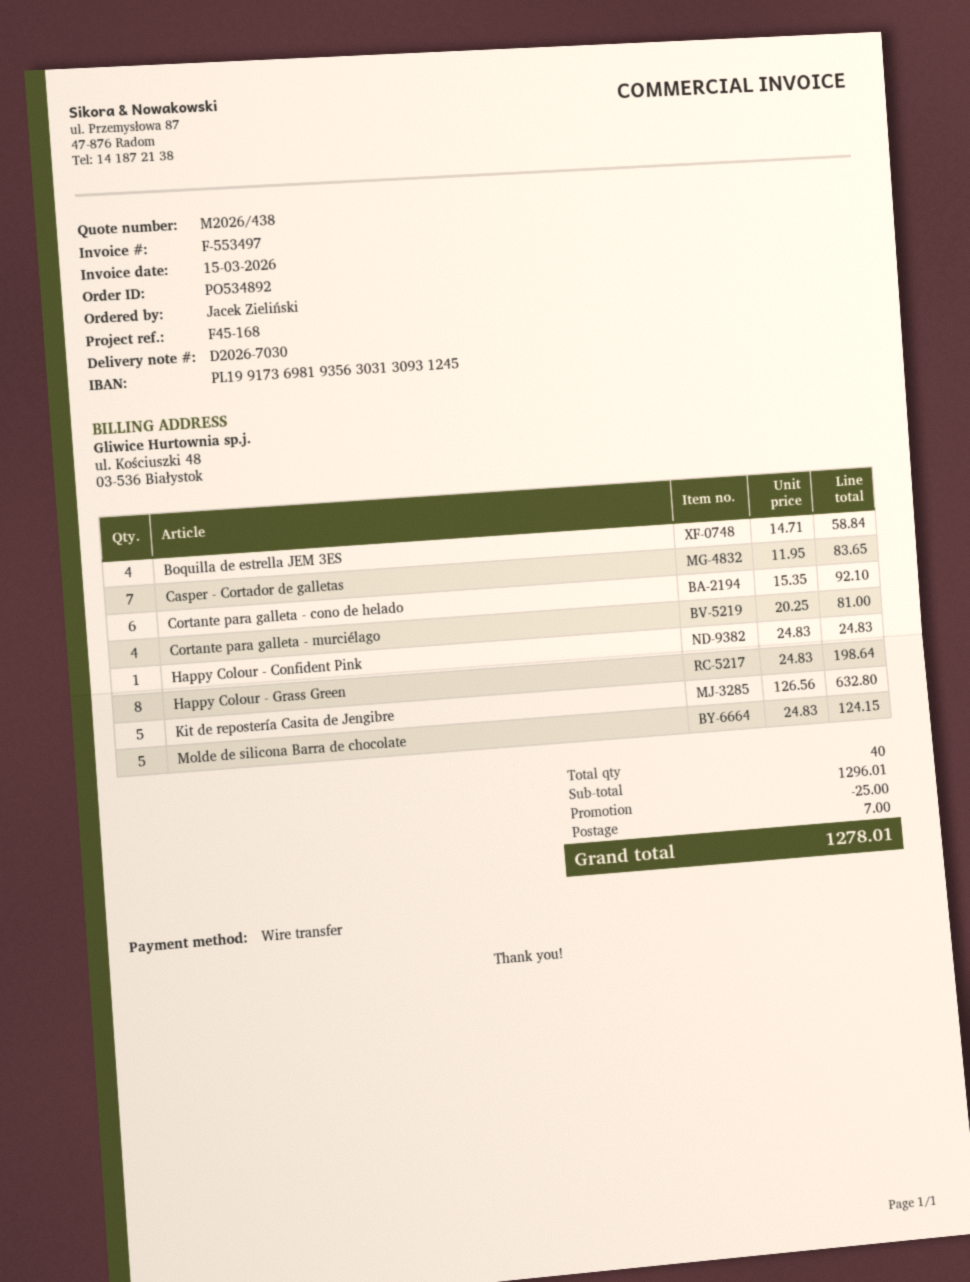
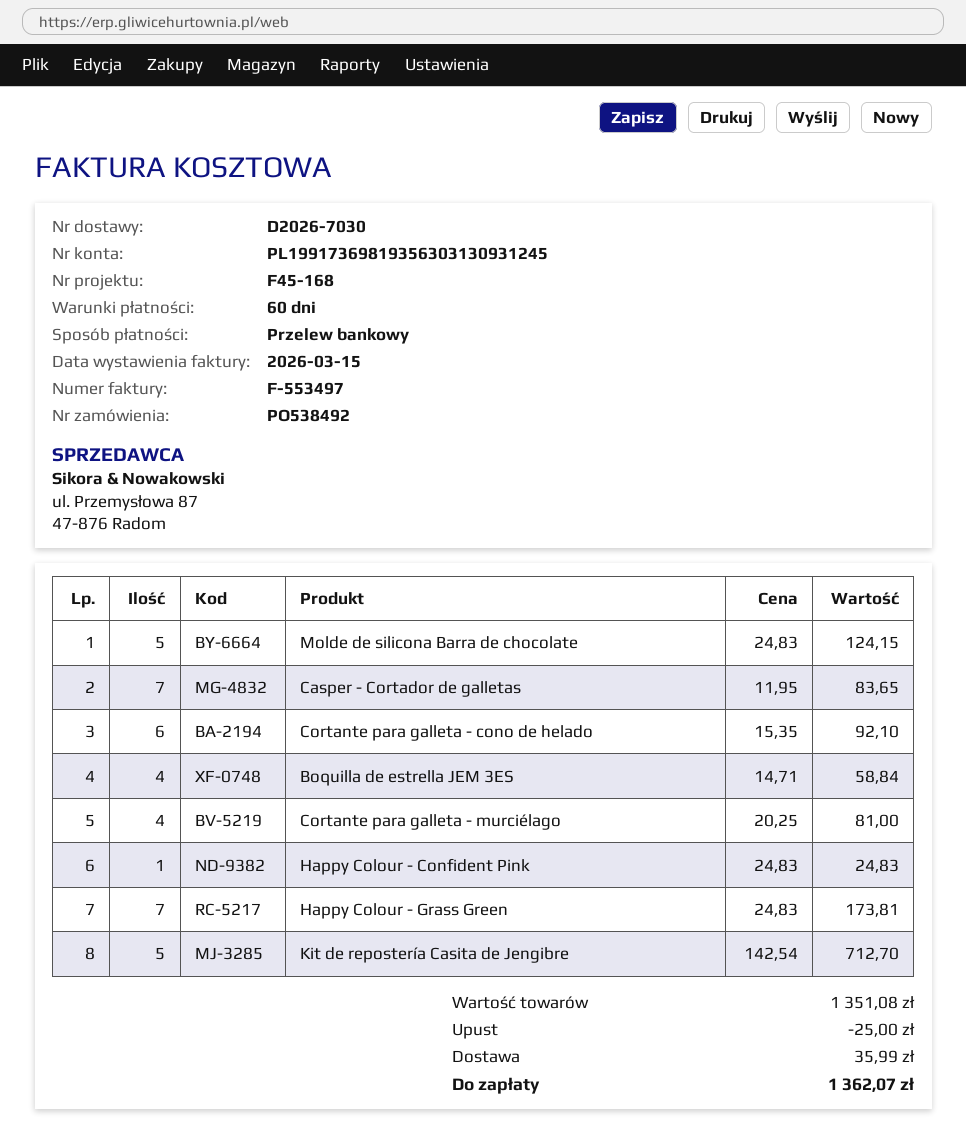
order number: PO534892 -> PO538492
Happy Colour - Grass Green: 8 x 24.83 = 198.64 -> 7 x 24.83 = 173.81
Kit de repostería Casita de Jengibre: 5 x 126.56 = 632.80 -> 5 x 142.54 = 712.70
subtotal: 1296.01 -> 1351.08
shipping: 7.00 -> 35.99
total: 1278.01 -> 1362.07

